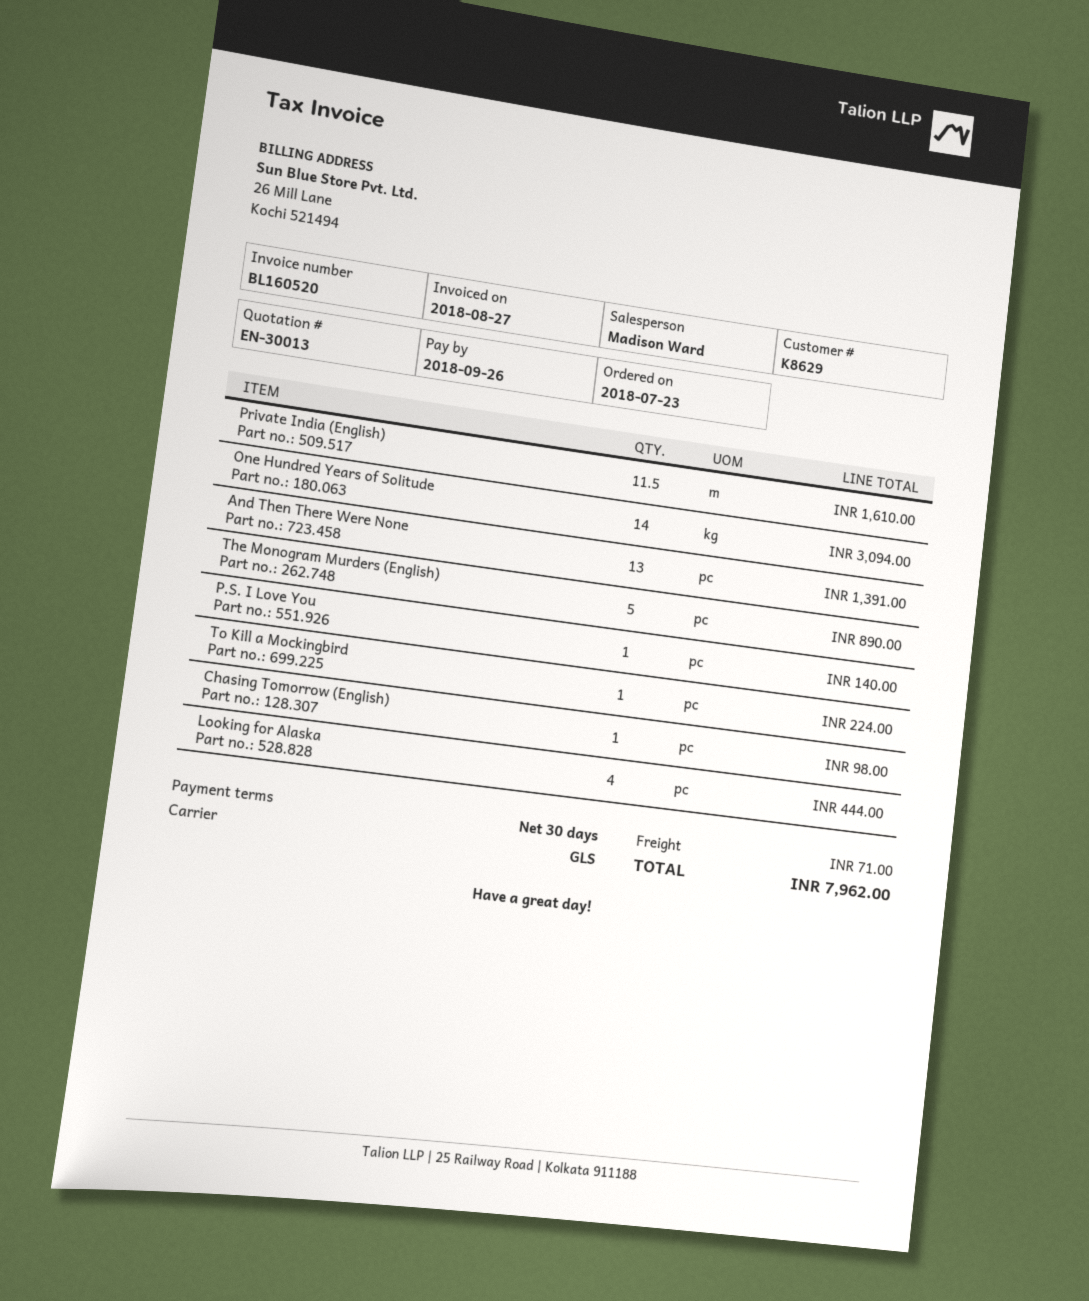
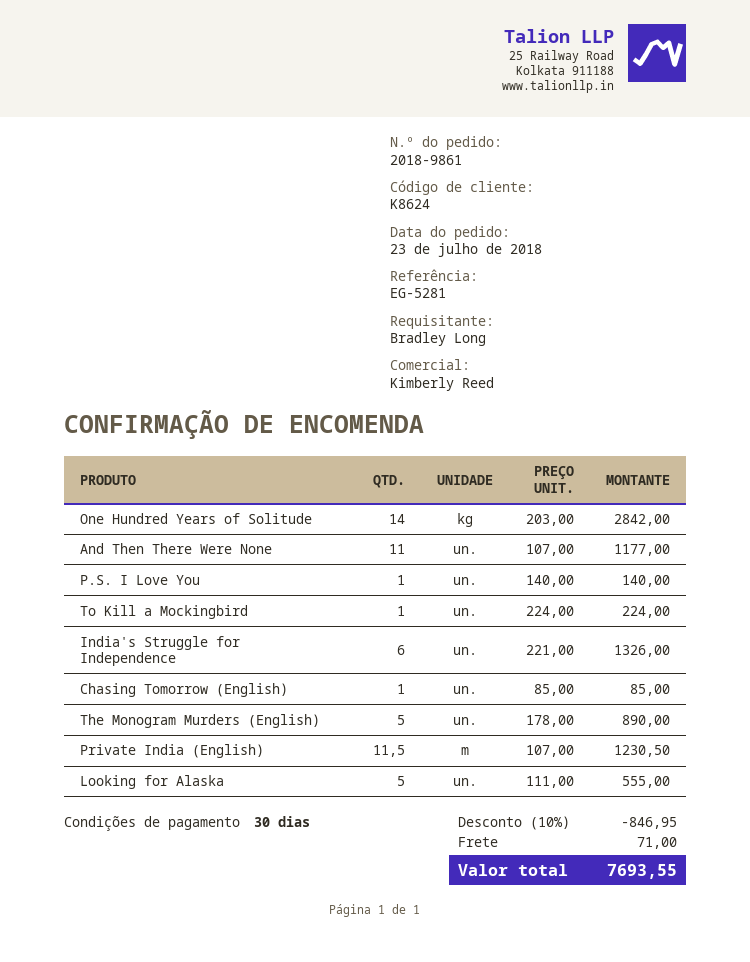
customer number: K8629 -> K8624
sales rep: Madison Ward -> Kimberly Reed
Private India (English): 11.5 for 1610.00 -> 11.5 for 1230.50
One Hundred Years of Solitude: 14 for 3094.00 -> 14 for 2842.00
And Then There Were None: 13 for 1391.00 -> 11 for 1177.00
Chasing Tomorrow (English): 1 for 98.00 -> 1 for 85.00
Looking for Alaska: 4 for 444.00 -> 5 for 555.00
India's Struggle for Independence: none -> 6 for 1326.00
discount: none -> 10% = 846.95
total: 7962.00 -> 7693.55

